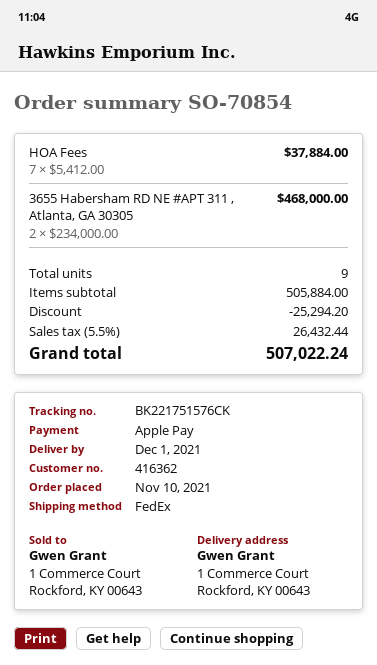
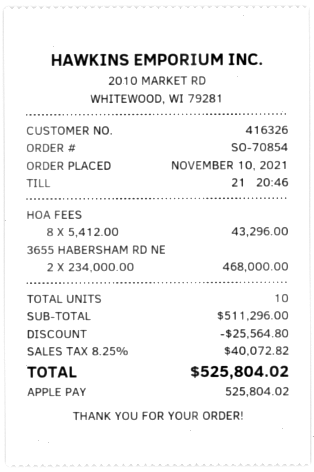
customer number: 416362 -> 416326
HOA Fees: 7 x 5412.00 = 37884.00 -> 8 x 5412.00 = 43296.00
total quantity: 9 -> 10
subtotal: 505884.00 -> 511296.00
discount: 25294.20 -> 25564.80
tax: 5.5% = 26432.44 -> 8.25% = 40072.82
total: 507022.24 -> 525804.02

